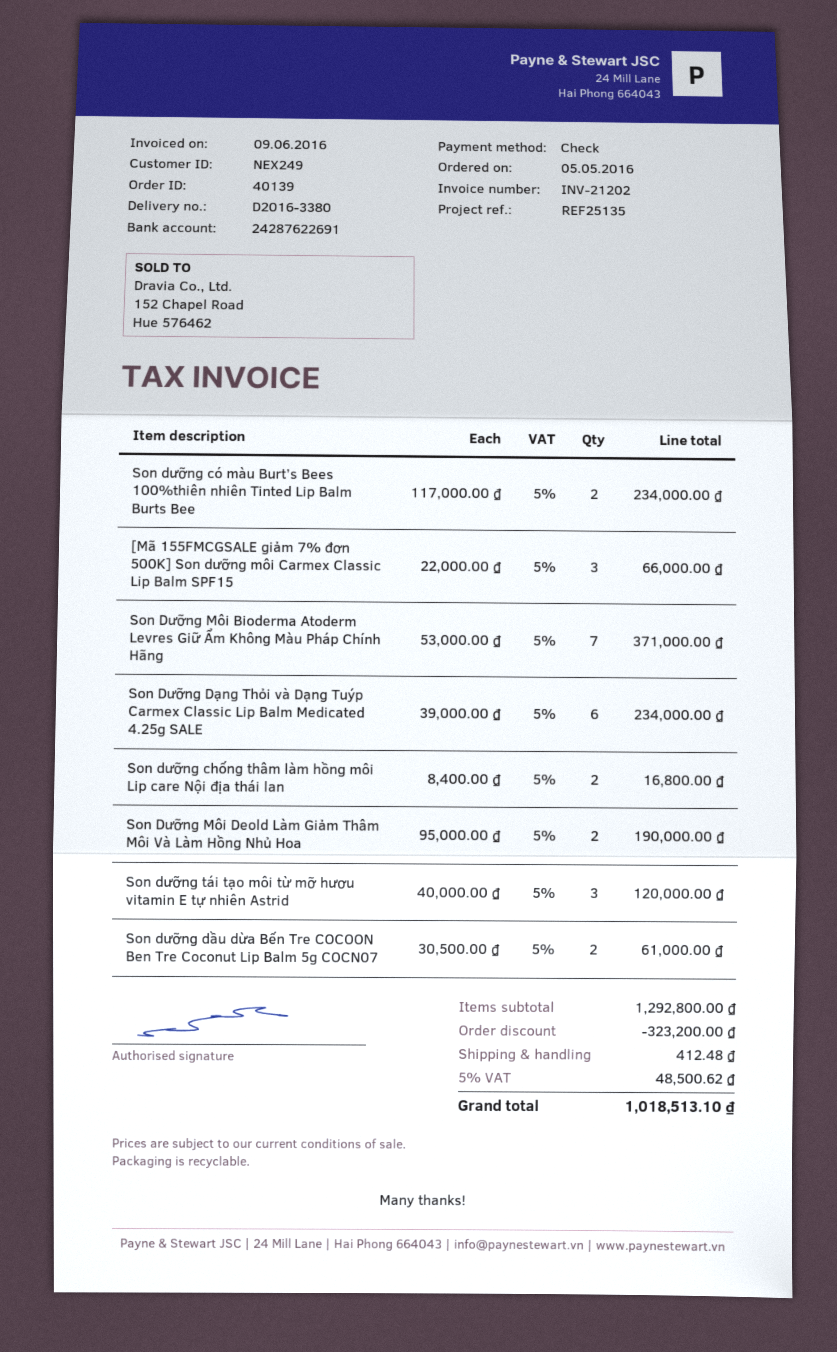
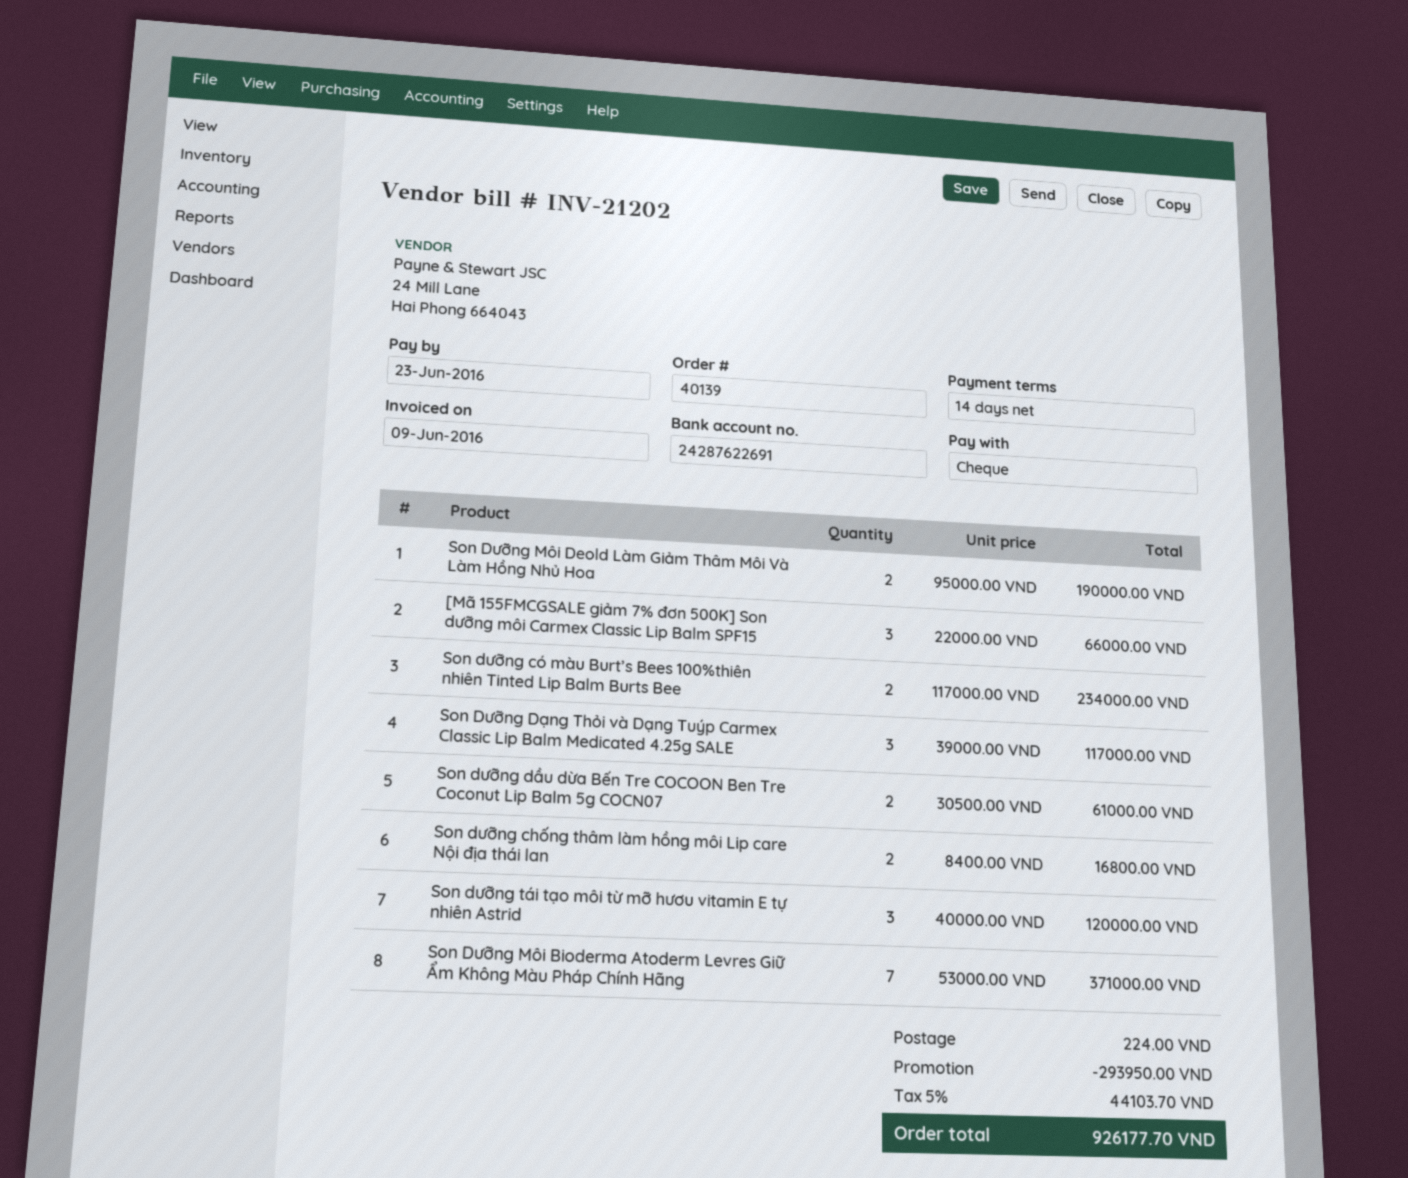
Son Dưỡng Dạng Thỏi và Dạng Tuýp Carmex Classic Lip Balm Medicated 4.25g SALE: 6 x 39000.00 = 234000.00 -> 3 x 39000.00 = 117000.00
discount: 323200.00 -> 293950.00
shipping: 412.48 -> 224.00
tax: 5% = 48500.62 -> 5% = 44103.70
total: 1018513.10 -> 926177.70

